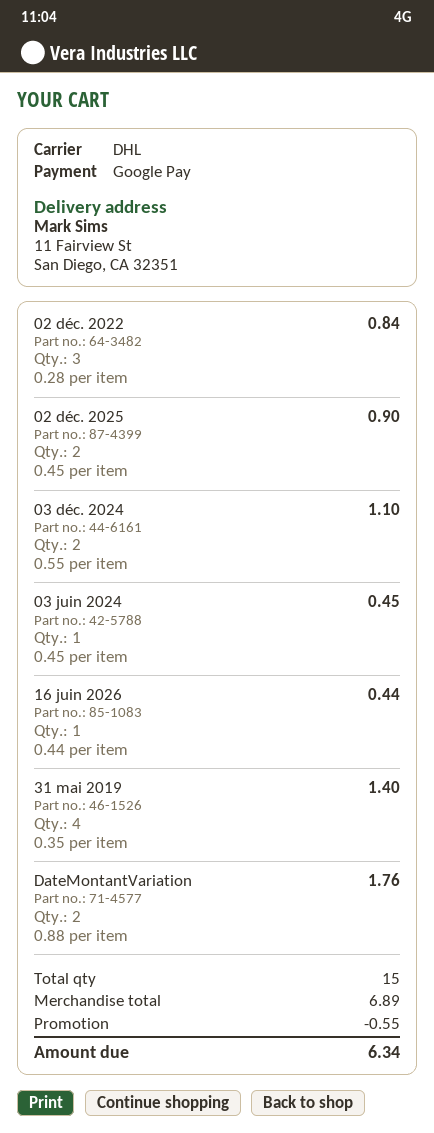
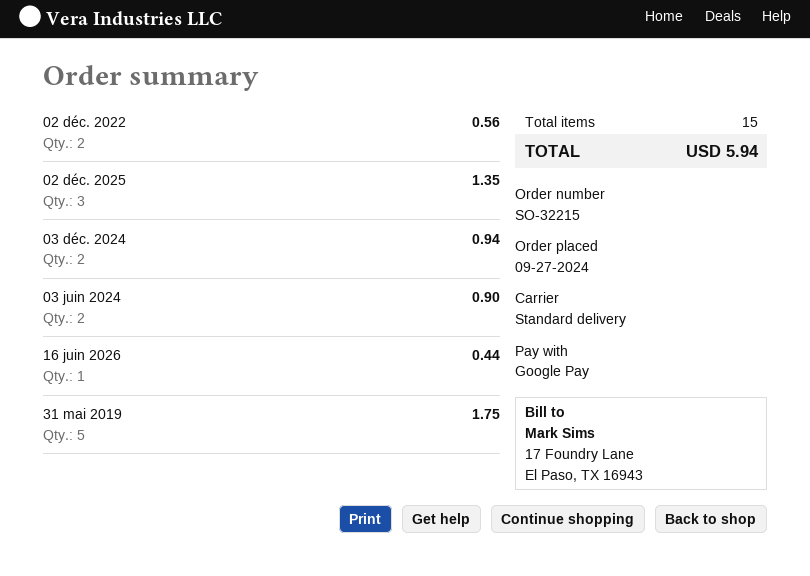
shipping method: DHL -> standard
02 déc. 2022: 3 for 0.84 -> 2 for 0.56
02 déc. 2025: 2 for 0.90 -> 3 for 1.35
03 déc. 2024: 2 for 1.10 -> 2 for 0.94
03 juin 2024: 1 for 0.45 -> 2 for 0.90
31 mai 2019: 4 for 1.40 -> 5 for 1.75
DateMontantVariation: 2 for 1.76 -> none
discount: 0.55 -> none
total: 6.34 -> 5.94

